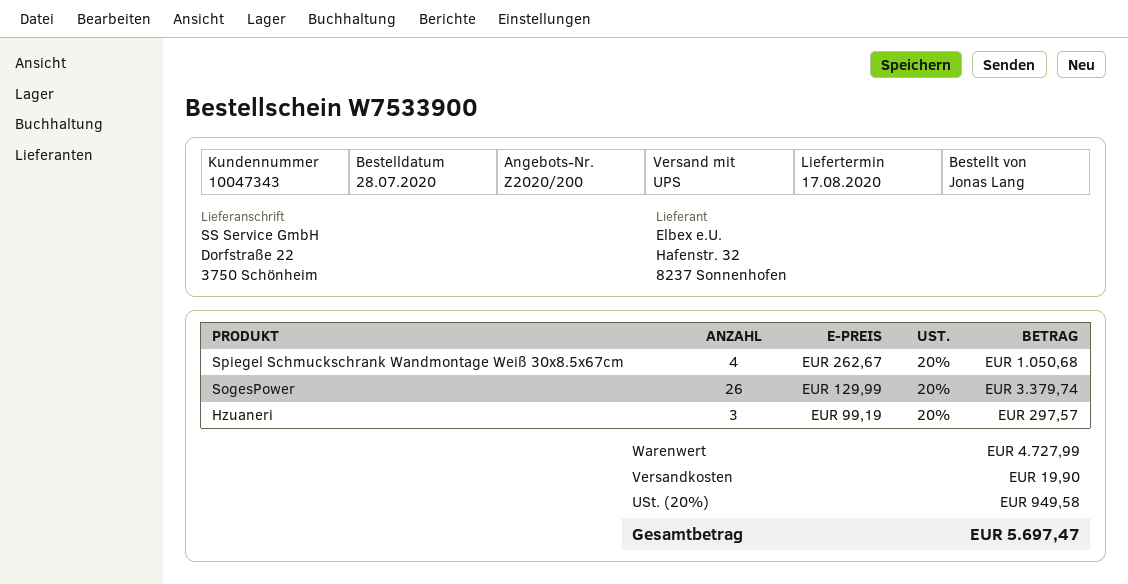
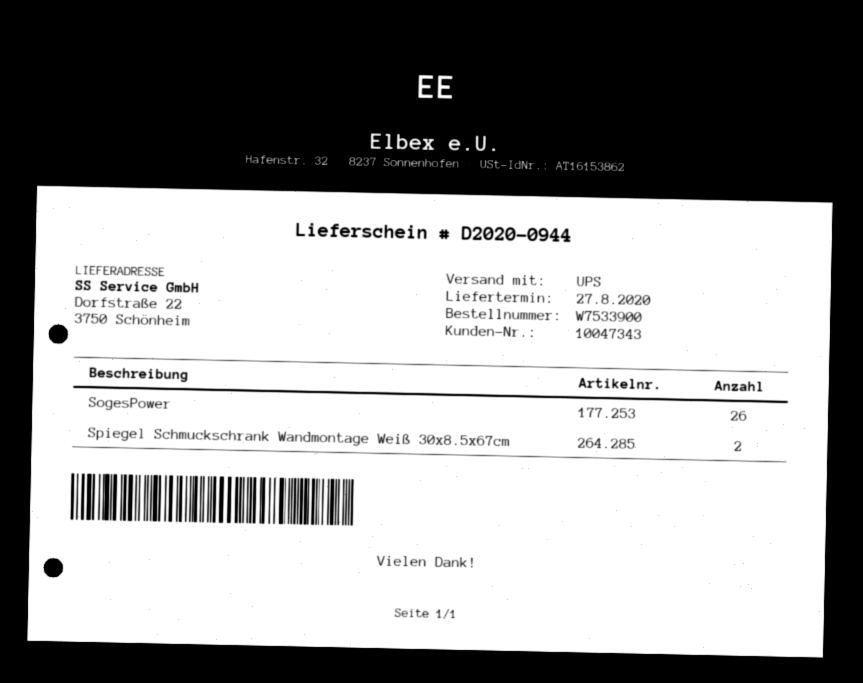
delivery date: 2020-08-17 -> 2020-08-27
Spiegel Schmuckschrank Wandmontage Weiß 30x8.5x67cm: 4 -> 2
Hzuaneri: 3 -> none

